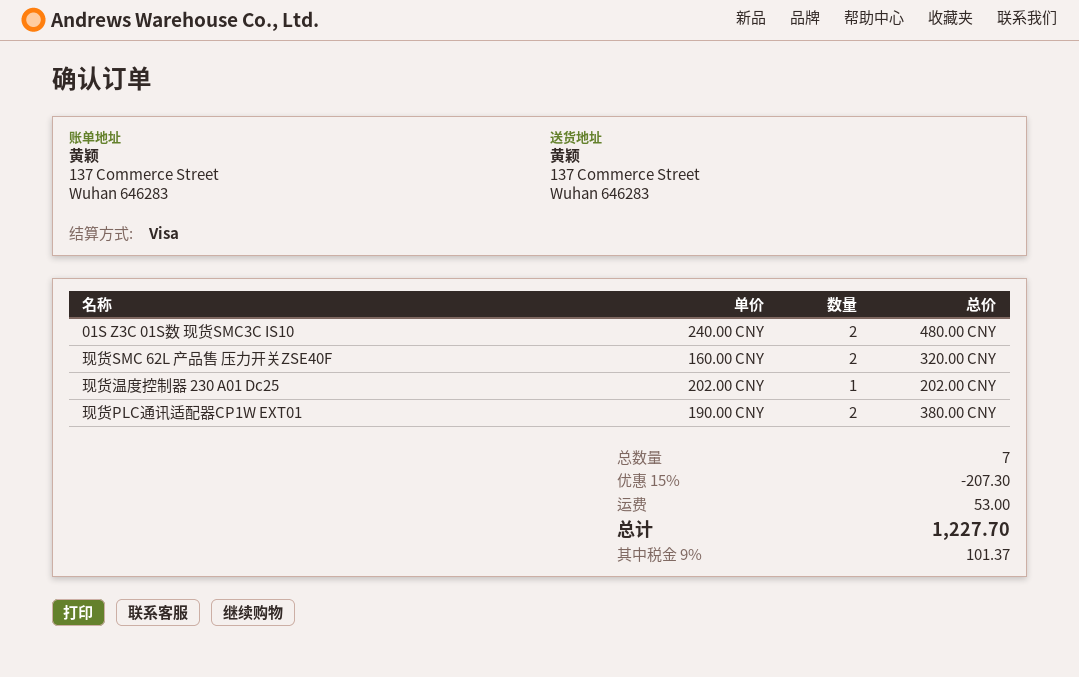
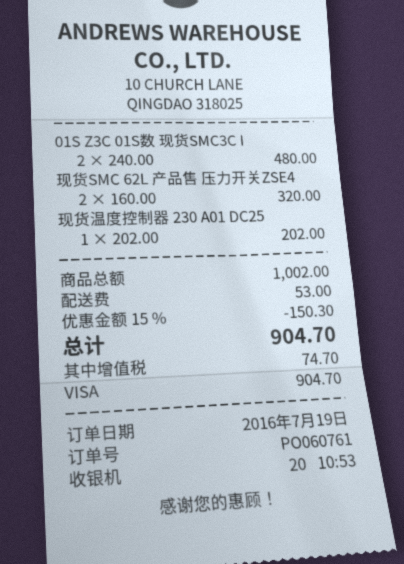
现货PLC通讯适配器CP1W EXT01: 2 x 190.00 = 380.00 -> none
discount: 15% = 207.30 -> 15% = 150.30
tax: 101.37 -> 74.70
total: 1227.70 -> 904.70

